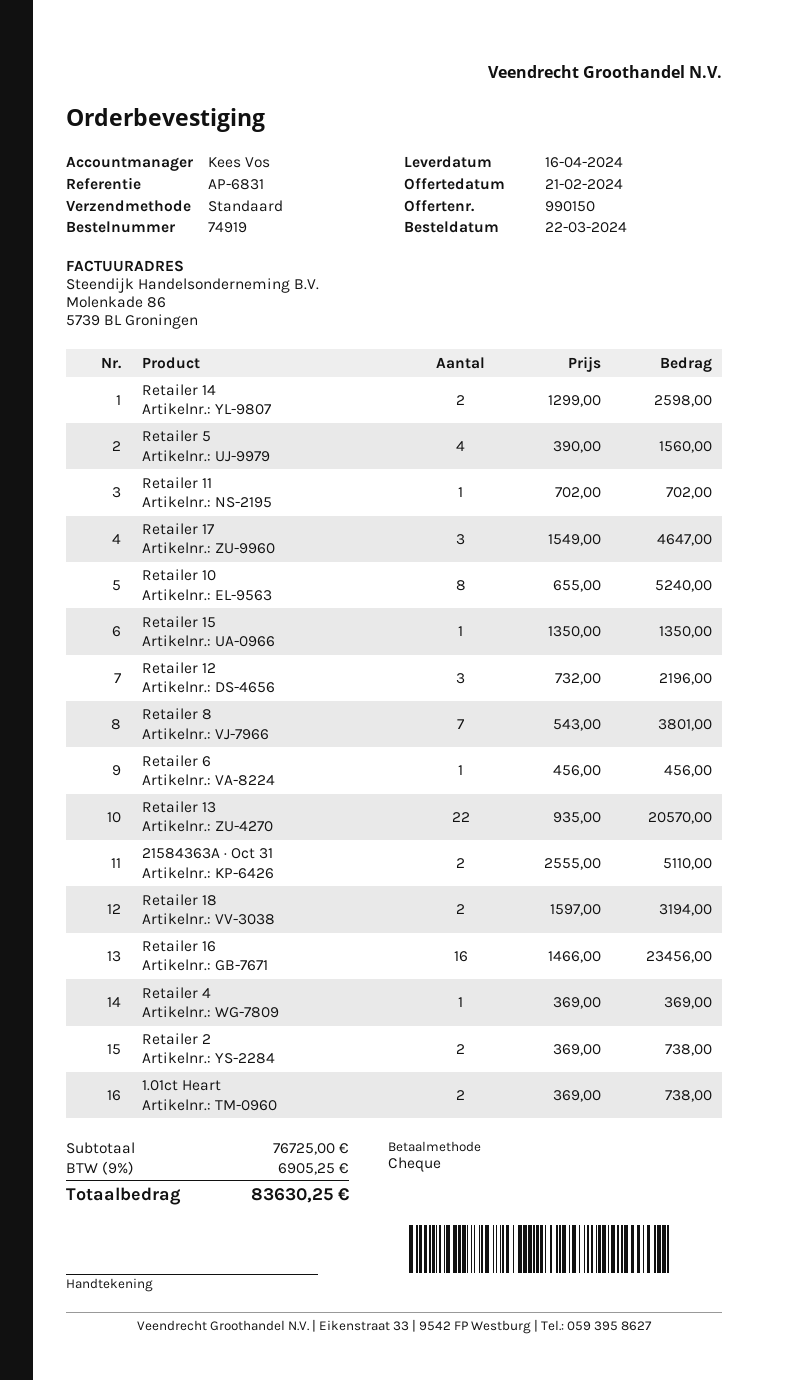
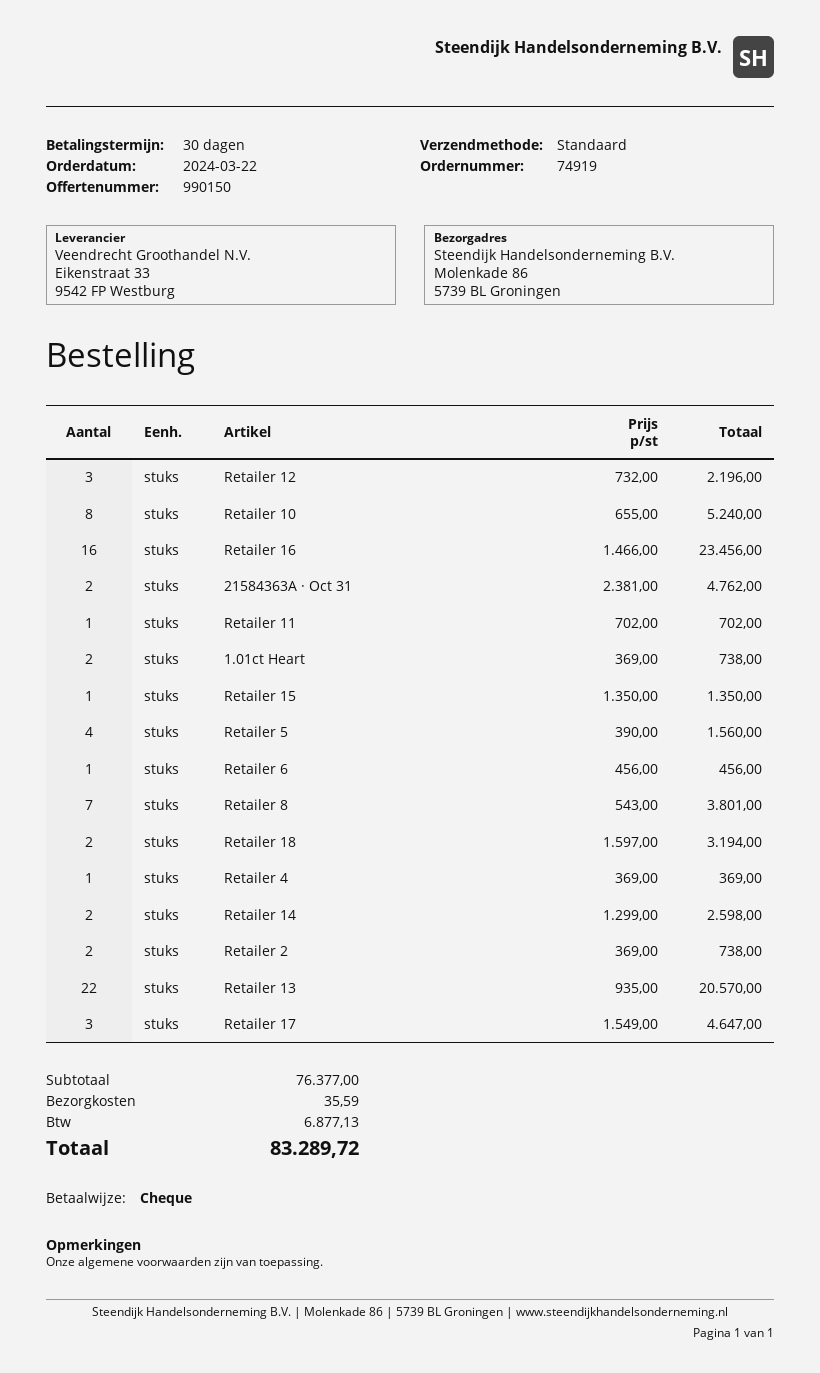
21584363A · Oct 31: 2 x 2555.00 = 5110.00 -> 2 x 2381.00 = 4762.00
subtotal: 76725.00 -> 76377.00
shipping: none -> 35.59
tax: 6905.25 -> 6877.13
total: 83630.25 -> 83289.72

